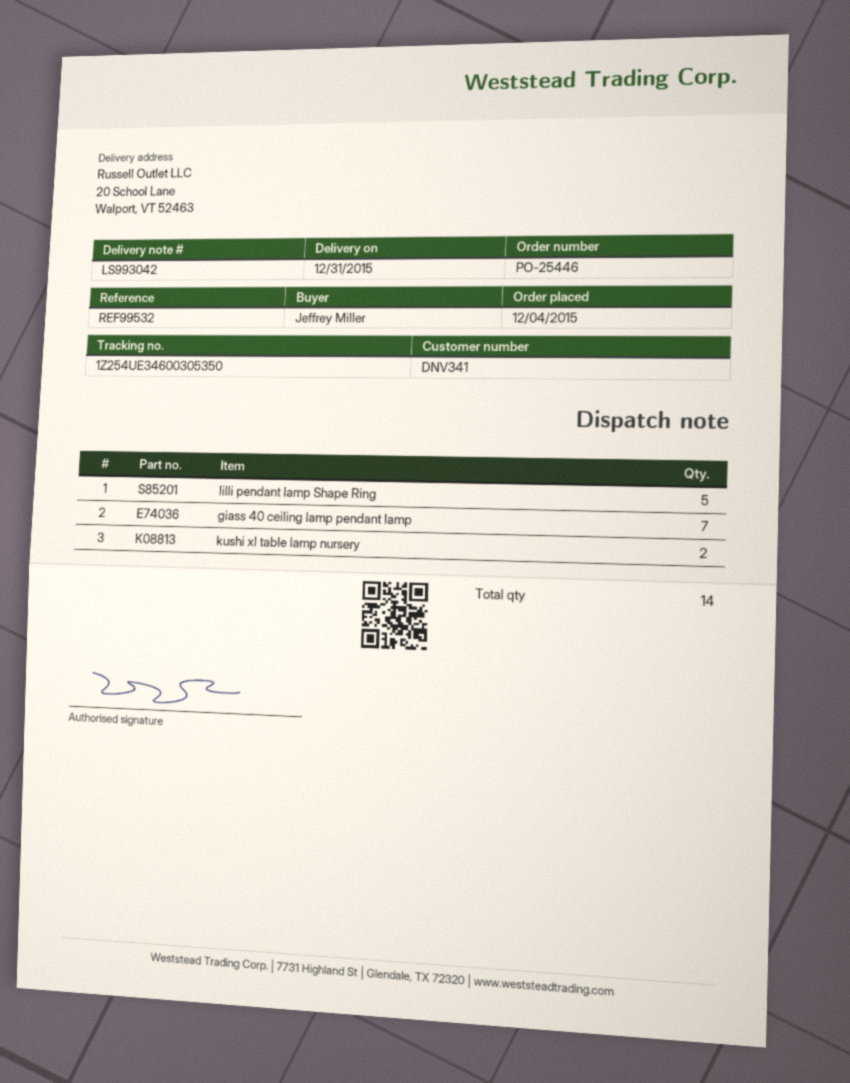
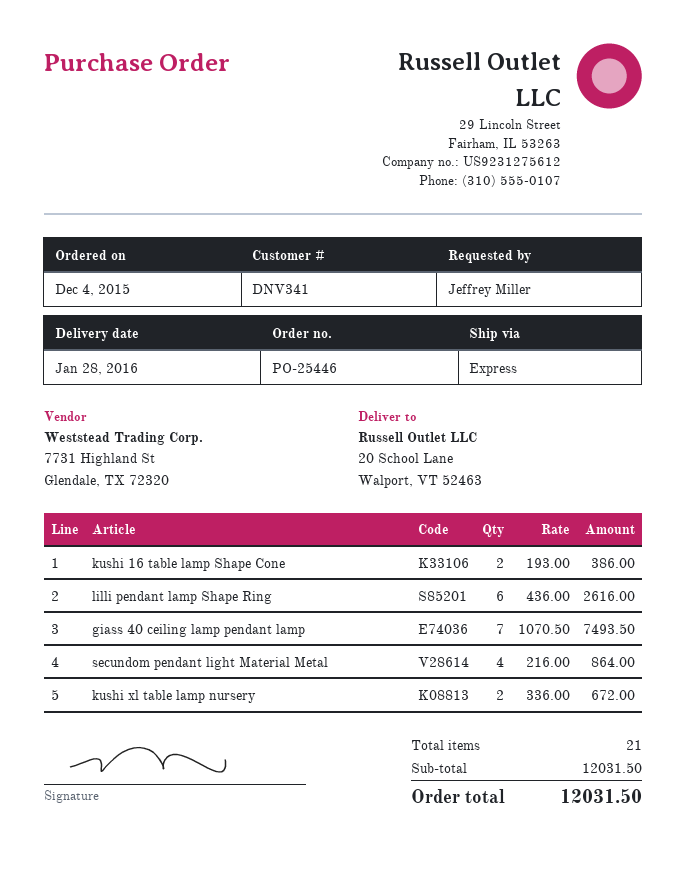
delivery date: 2015-12-31 -> 2016-01-28
lilli pendant lamp Shape Ring: 5 -> 6
kushi 16 table lamp Shape Cone: none -> 2
secundom pendant light Material Metal: none -> 4
total quantity: 14 -> 21

